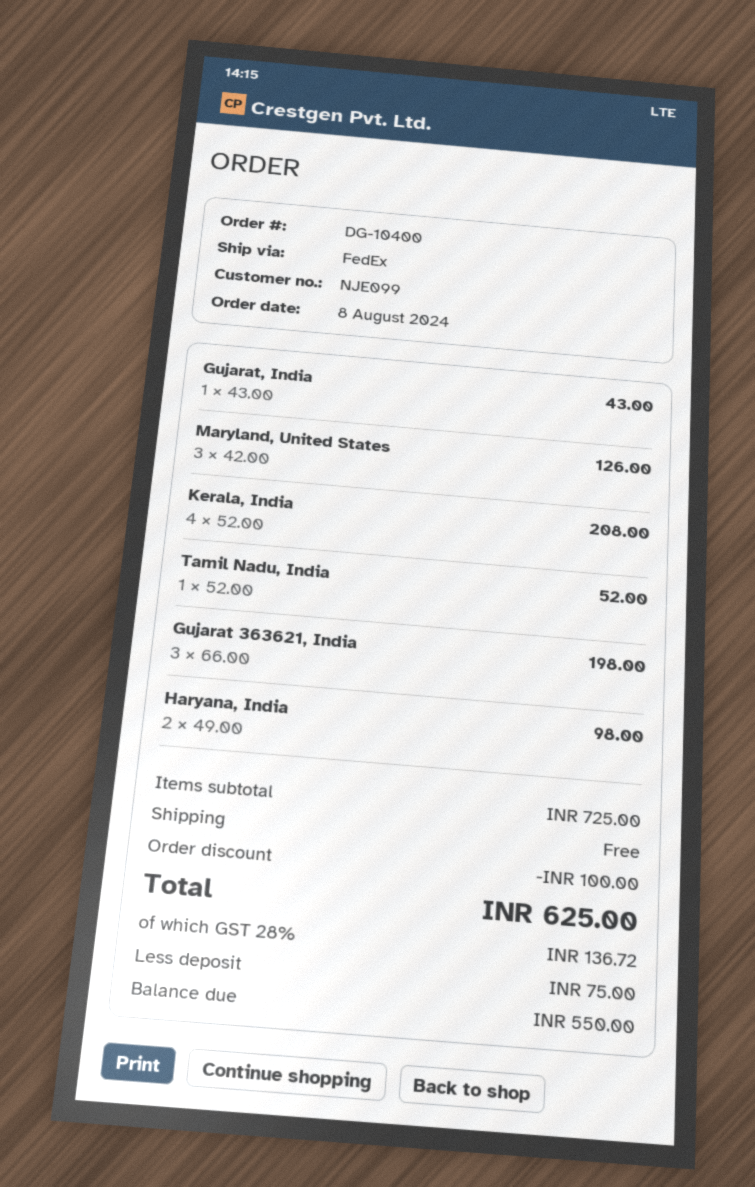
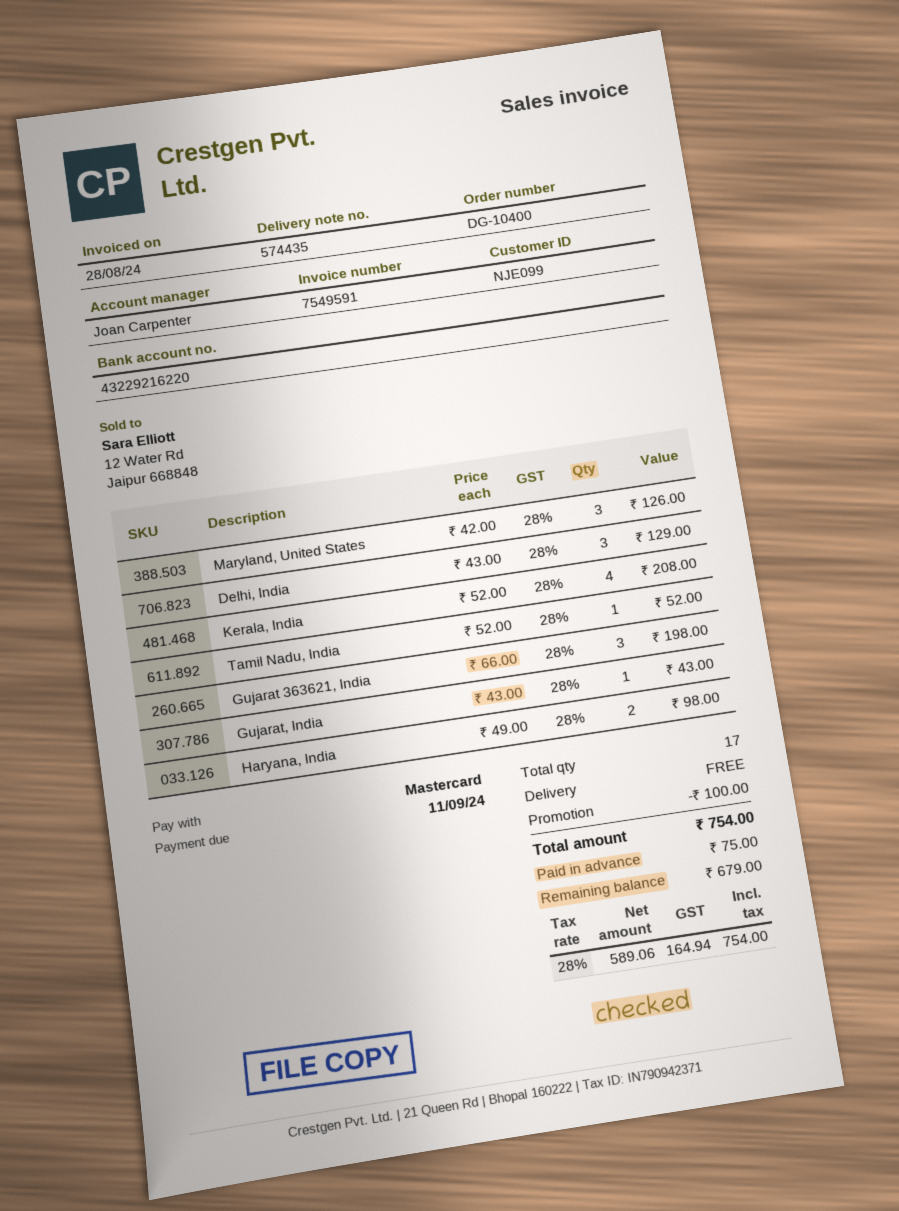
Delhi, India: none -> 3 x 43.00 = 129.00
tax: 28% = 136.72 -> 28% = 164.94
total: 625.00 -> 754.00
balance: 550.00 -> 679.00

